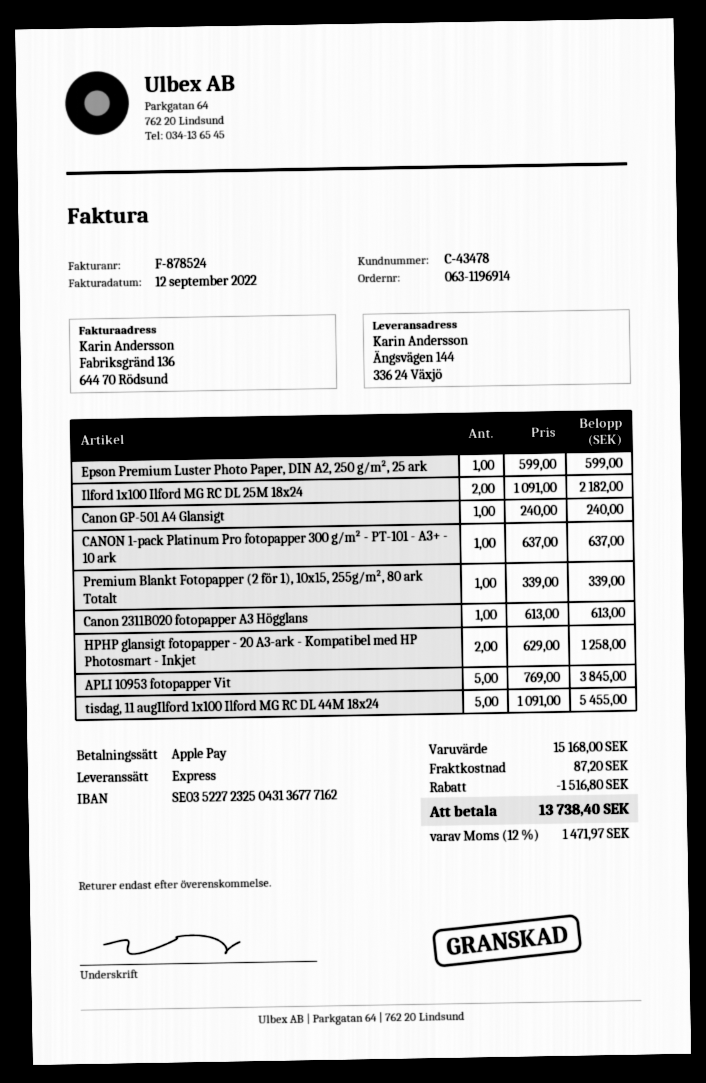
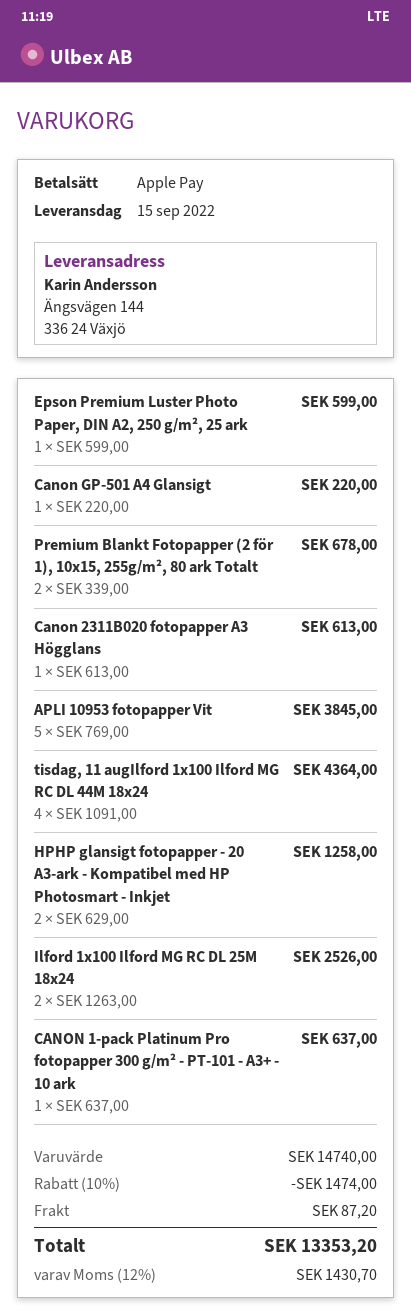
Ilford 1x100 Ilford MG RC DL 25M 18x24: 2 x 1091.00 = 2182.00 -> 2 x 1263.00 = 2526.00
Canon GP-501 A4 Glansigt: 1 x 240.00 = 240.00 -> 1 x 220.00 = 220.00
Premium Blankt Fotopapper (2 för 1), 10x15, 255g/m², 80 ark Totalt: 1 x 339.00 = 339.00 -> 2 x 339.00 = 678.00
tisdag, 11 augIlford 1x100 Ilford MG RC DL 44M 18x24: 5 x 1091.00 = 5455.00 -> 4 x 1091.00 = 4364.00
subtotal: 15168.00 -> 14740.00
discount: 1516.80 -> 1474.00
tax: 12% = 1471.97 -> 12% = 1430.70
total: 13738.40 -> 13353.20

